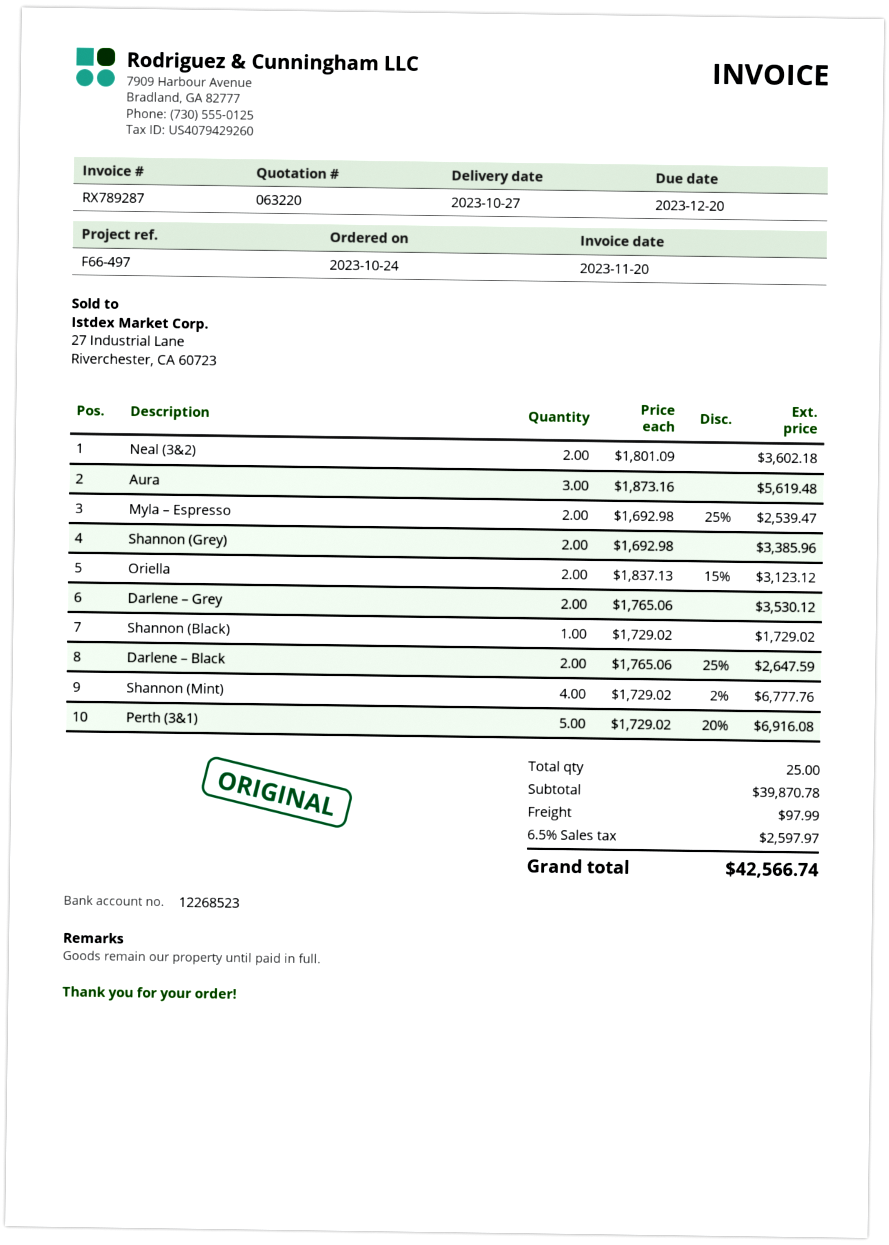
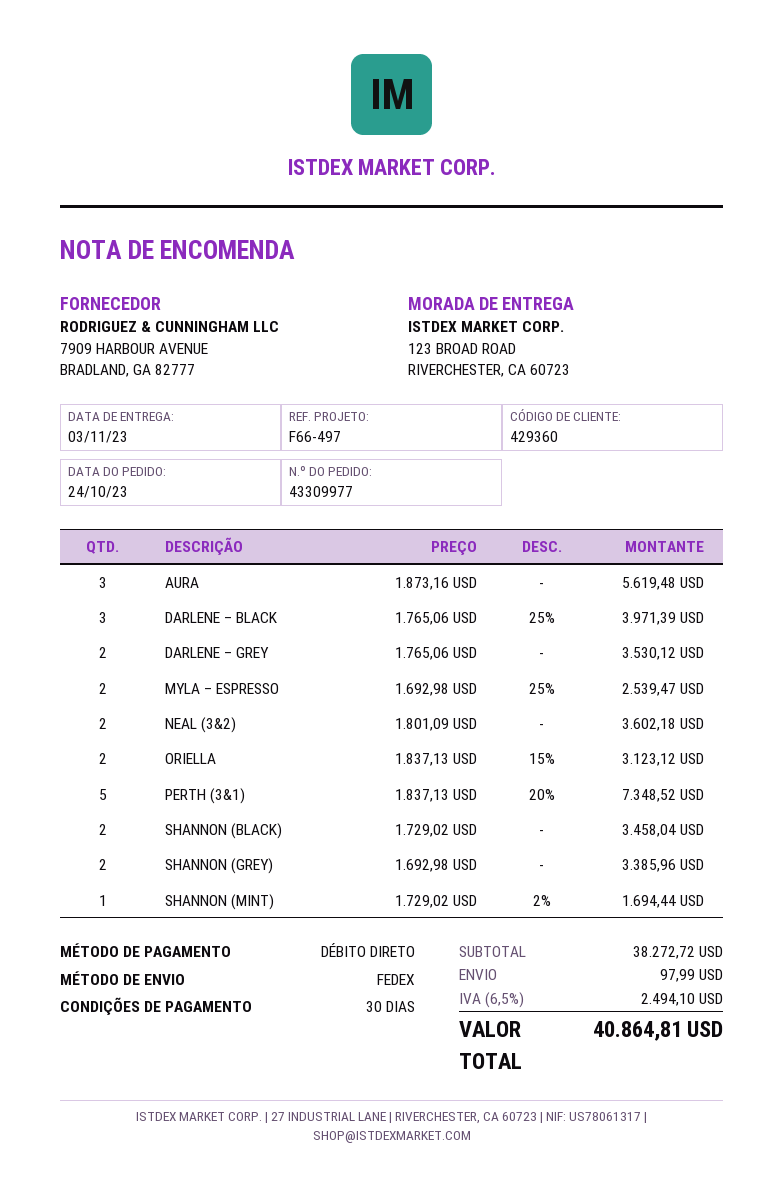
delivery date: 2023-10-27 -> 2023-11-03
Shannon (Black): 1 x 1729.02 = 1729.02 -> 2 x 1729.02 = 3458.04
Darlene – Black: 2 x 1765.06 - 25% = 2647.59 -> 3 x 1765.06 - 25% = 3971.39
Shannon (Mint): 4 x 1729.02 - 2% = 6777.76 -> 1 x 1729.02 - 2% = 1694.44
Perth (3&1): 5 x 1729.02 - 20% = 6916.08 -> 5 x 1837.13 - 20% = 7348.52
subtotal: 39870.78 -> 38272.72
tax: 6.5% = 2597.97 -> 6.5% = 2494.10
total: 42566.74 -> 40864.81

